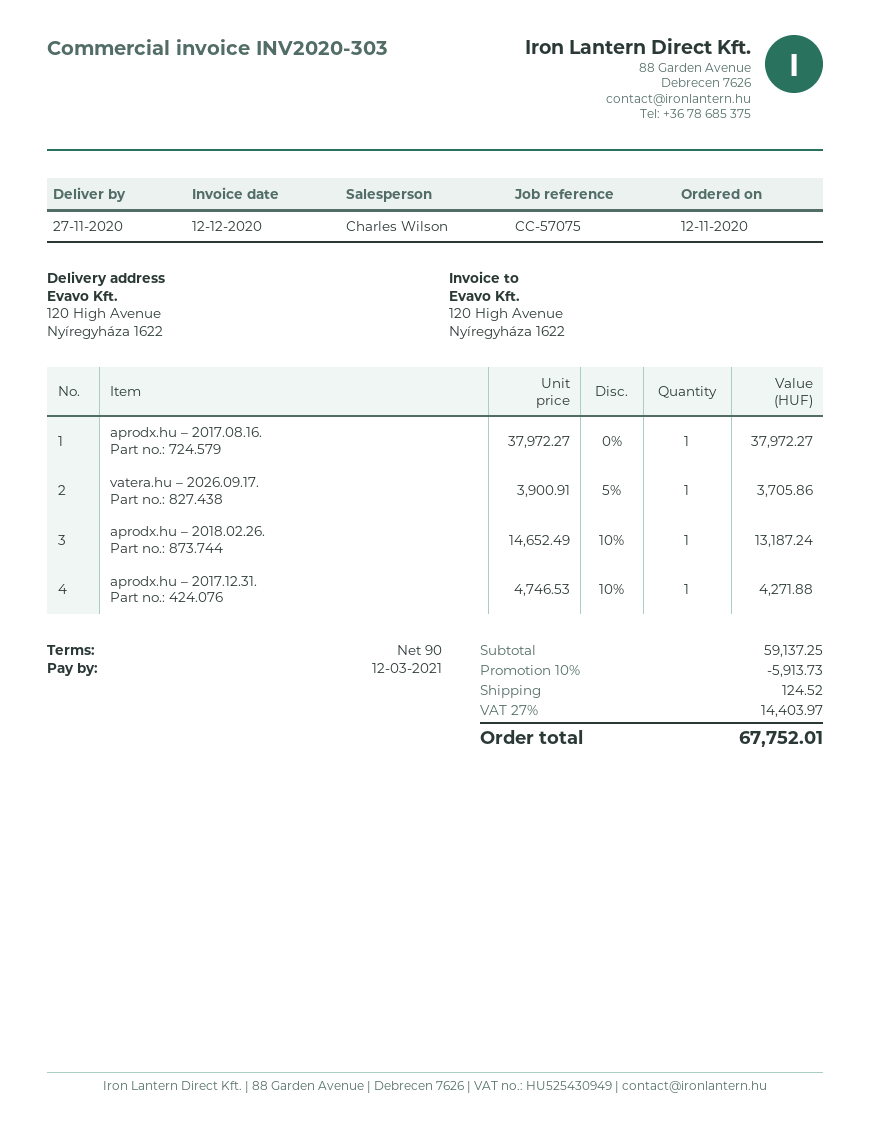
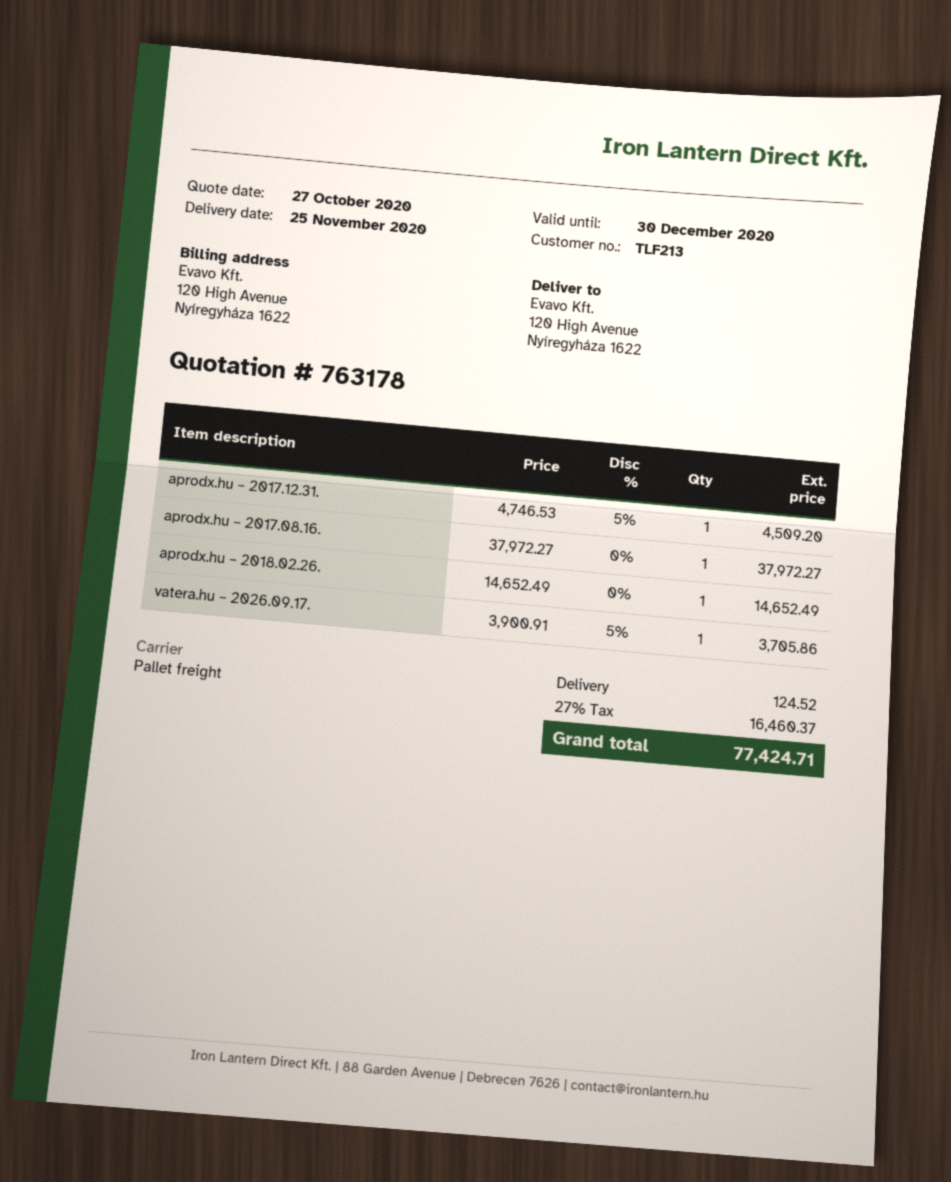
delivery date: 2020-11-27 -> 2020-11-25
aprodx.hu – 2018.02.26.: 1 x 14652.49 - 10% = 13187.24 -> 1 x 14652.49 = 14652.49
aprodx.hu – 2017.12.31.: 1 x 4746.53 - 10% = 4271.88 -> 1 x 4746.53 - 5% = 4509.20
discount: 10% = 5913.73 -> none
tax: 27% = 14403.97 -> 27% = 16460.37
total: 67752.01 -> 77424.71

